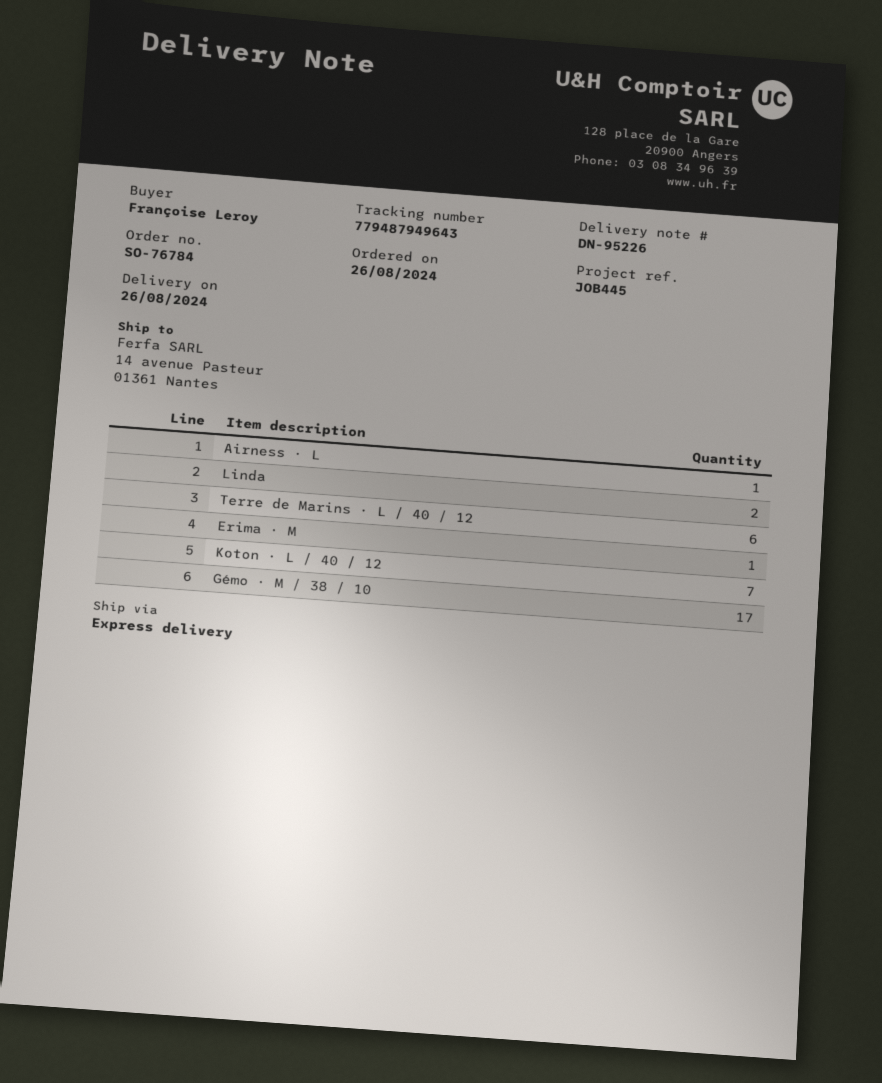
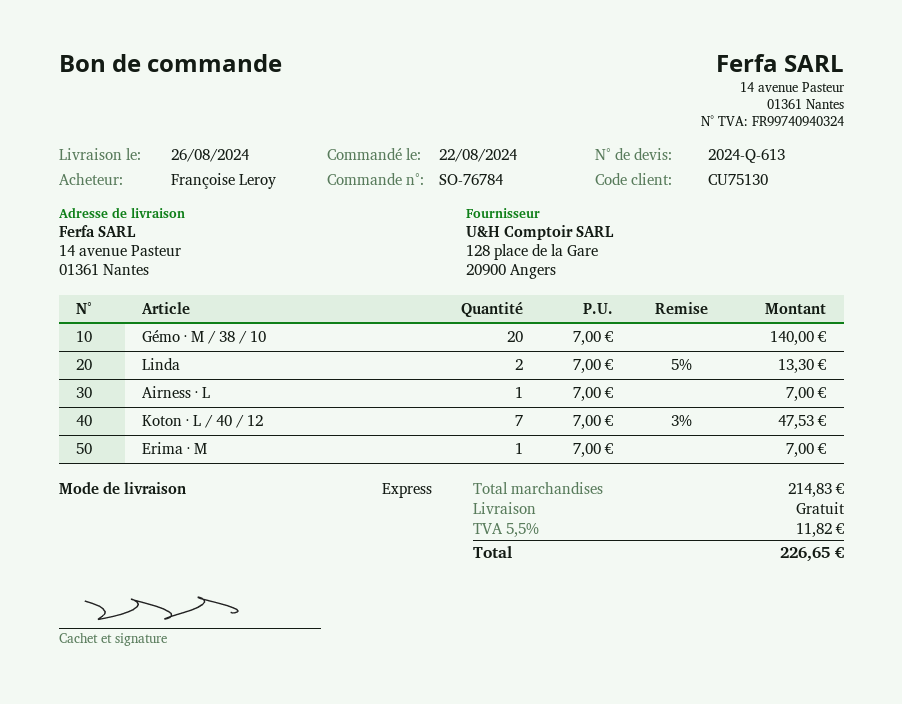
order date: 2024-08-26 -> 2024-08-22
Terre de Marins · L / 40 / 12: 6 -> none
Gémo · M / 38 / 10: 17 -> 20

